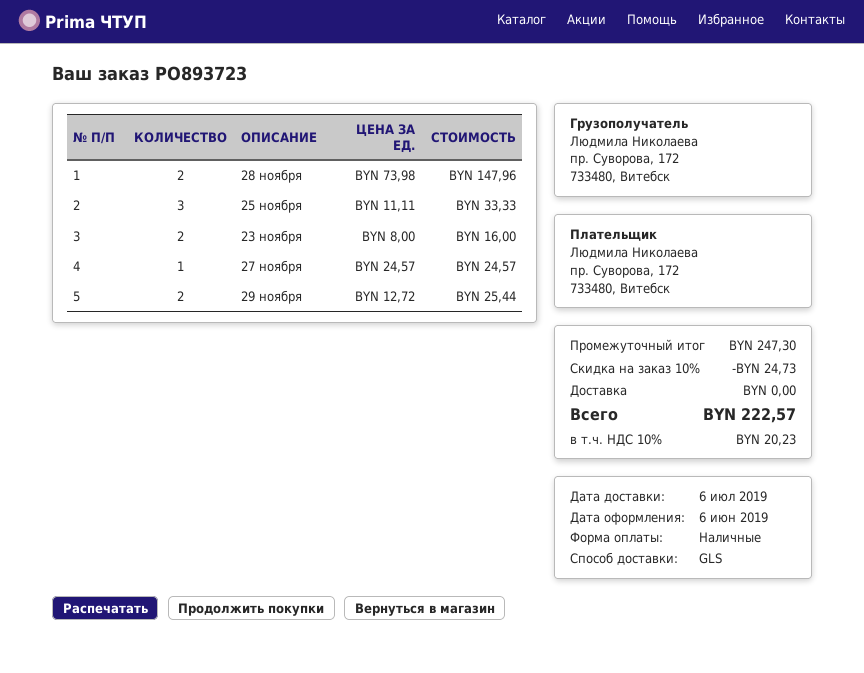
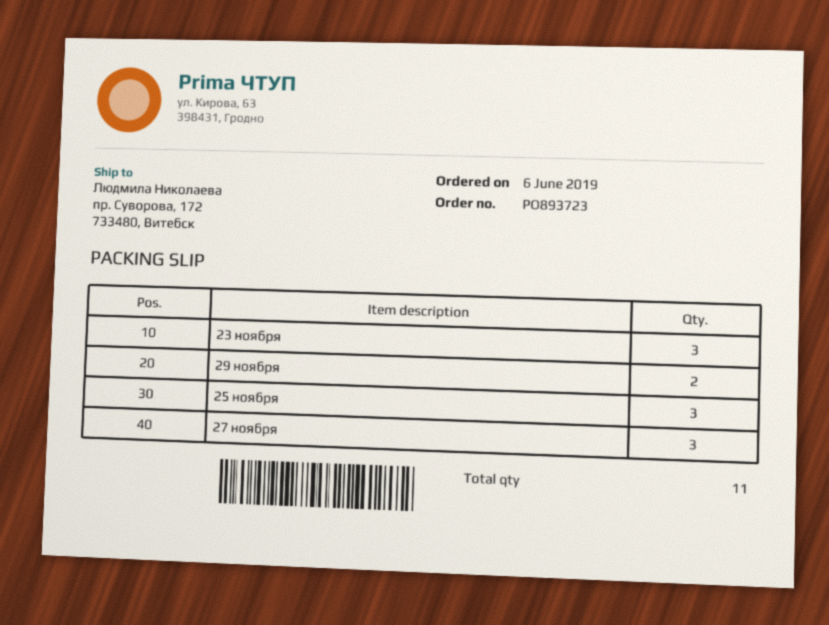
28 ноября: 2 -> none
23 ноября: 2 -> 3
27 ноября: 1 -> 3

